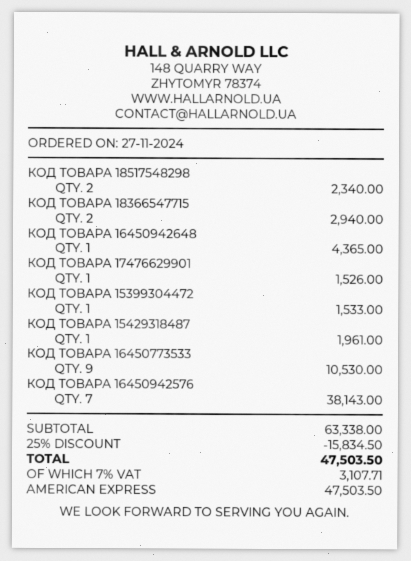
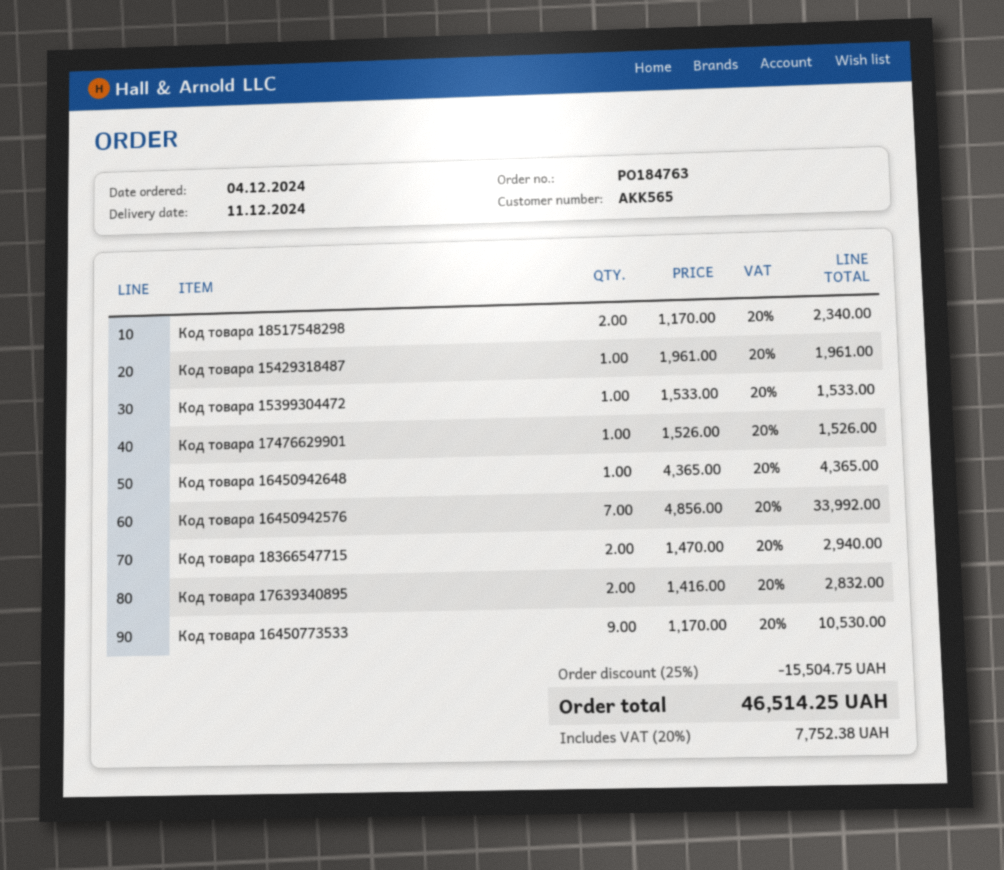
order date: 2024-11-27 -> 2024-12-04
КОД ТОВАРА 16450942576: 7 for 38143.00 -> 7 for 33992.00
Код товара 17639340895: none -> 2 for 2832.00
discount: 25% = 15834.50 -> 25% = 15504.75
tax: 7% = 3107.71 -> 20% = 7752.38
total: 47503.50 -> 46514.25

